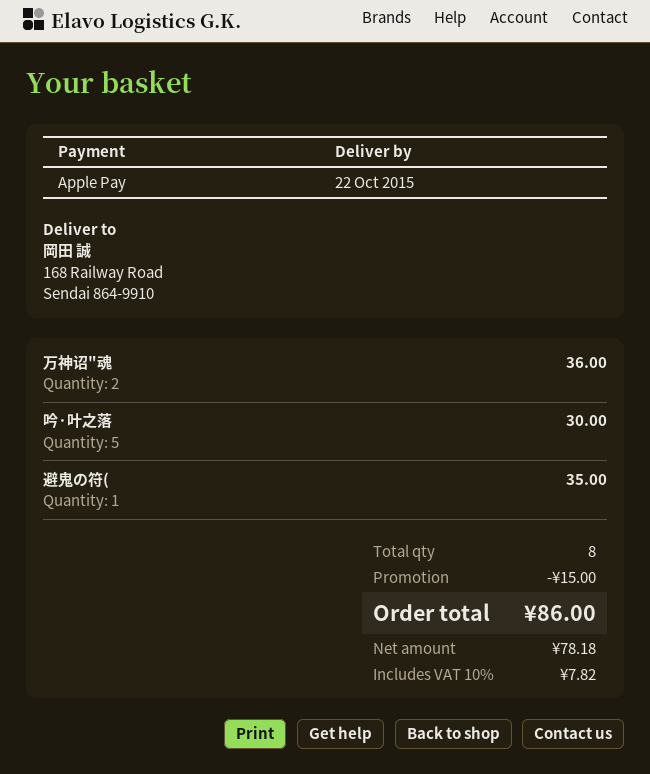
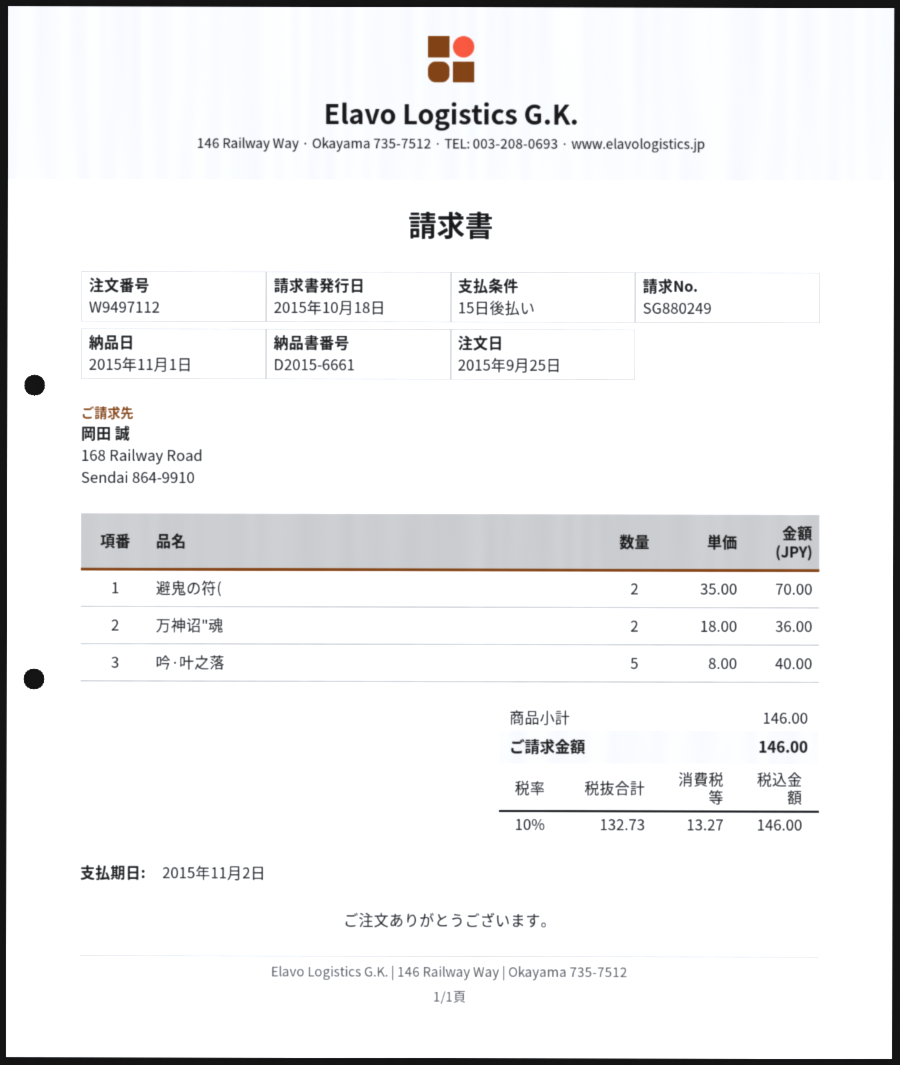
delivery date: 2015-10-22 -> 2015-11-01
吟·叶之落: 5 for 30.00 -> 5 for 40.00
避鬼の符(: 1 for 35.00 -> 2 for 70.00
discount: 15.00 -> none
net: 78.18 -> 132.73
tax: 10% = 7.82 -> 10% = 13.27
total: 86.00 -> 146.00

